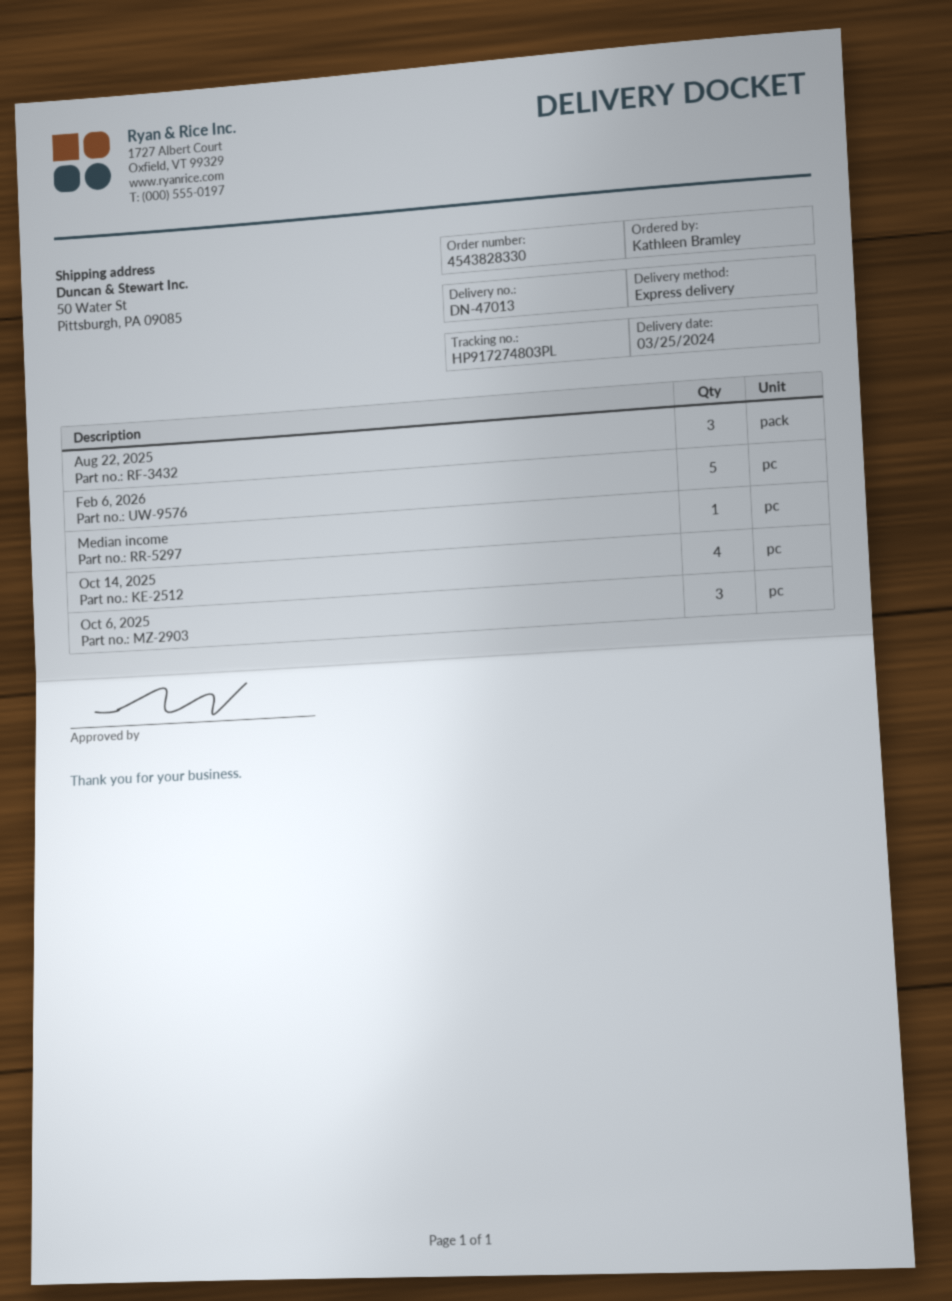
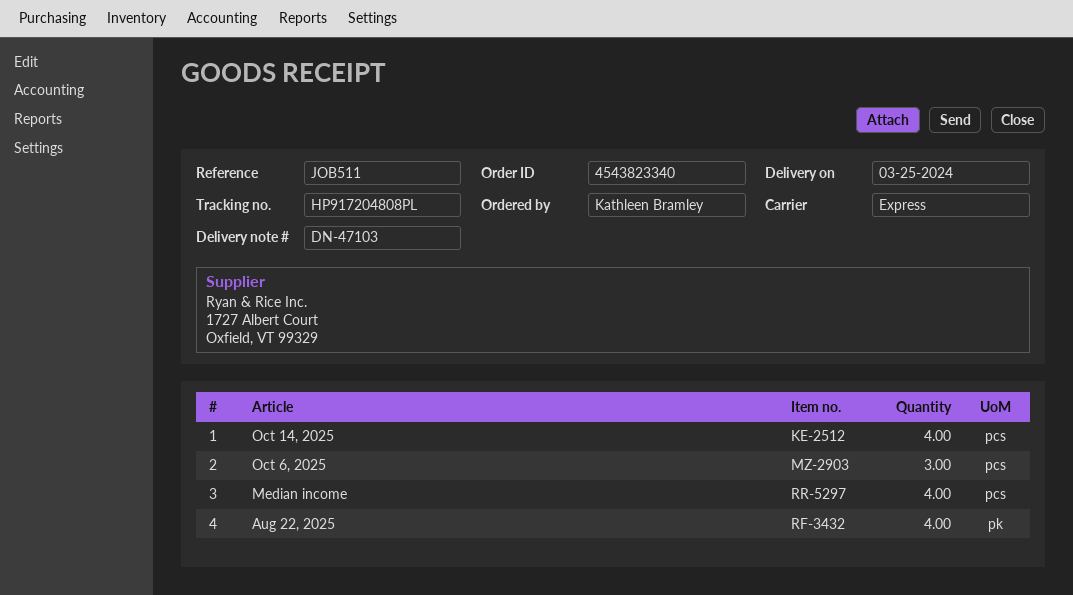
order number: 4543828330 -> 4543823340
delivery note number: DN-47013 -> DN-47103
tracking number: HP917274803PL -> HP917204808PL
Aug 22, 2025: 3 -> 4
Feb 6, 2026: 5 -> none
Median income: 1 -> 4

